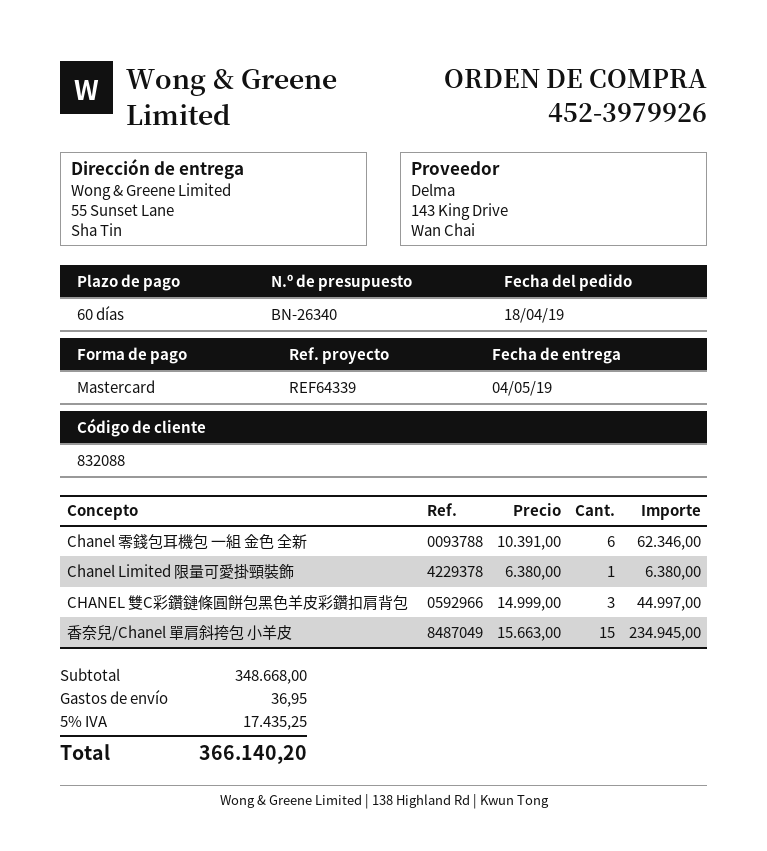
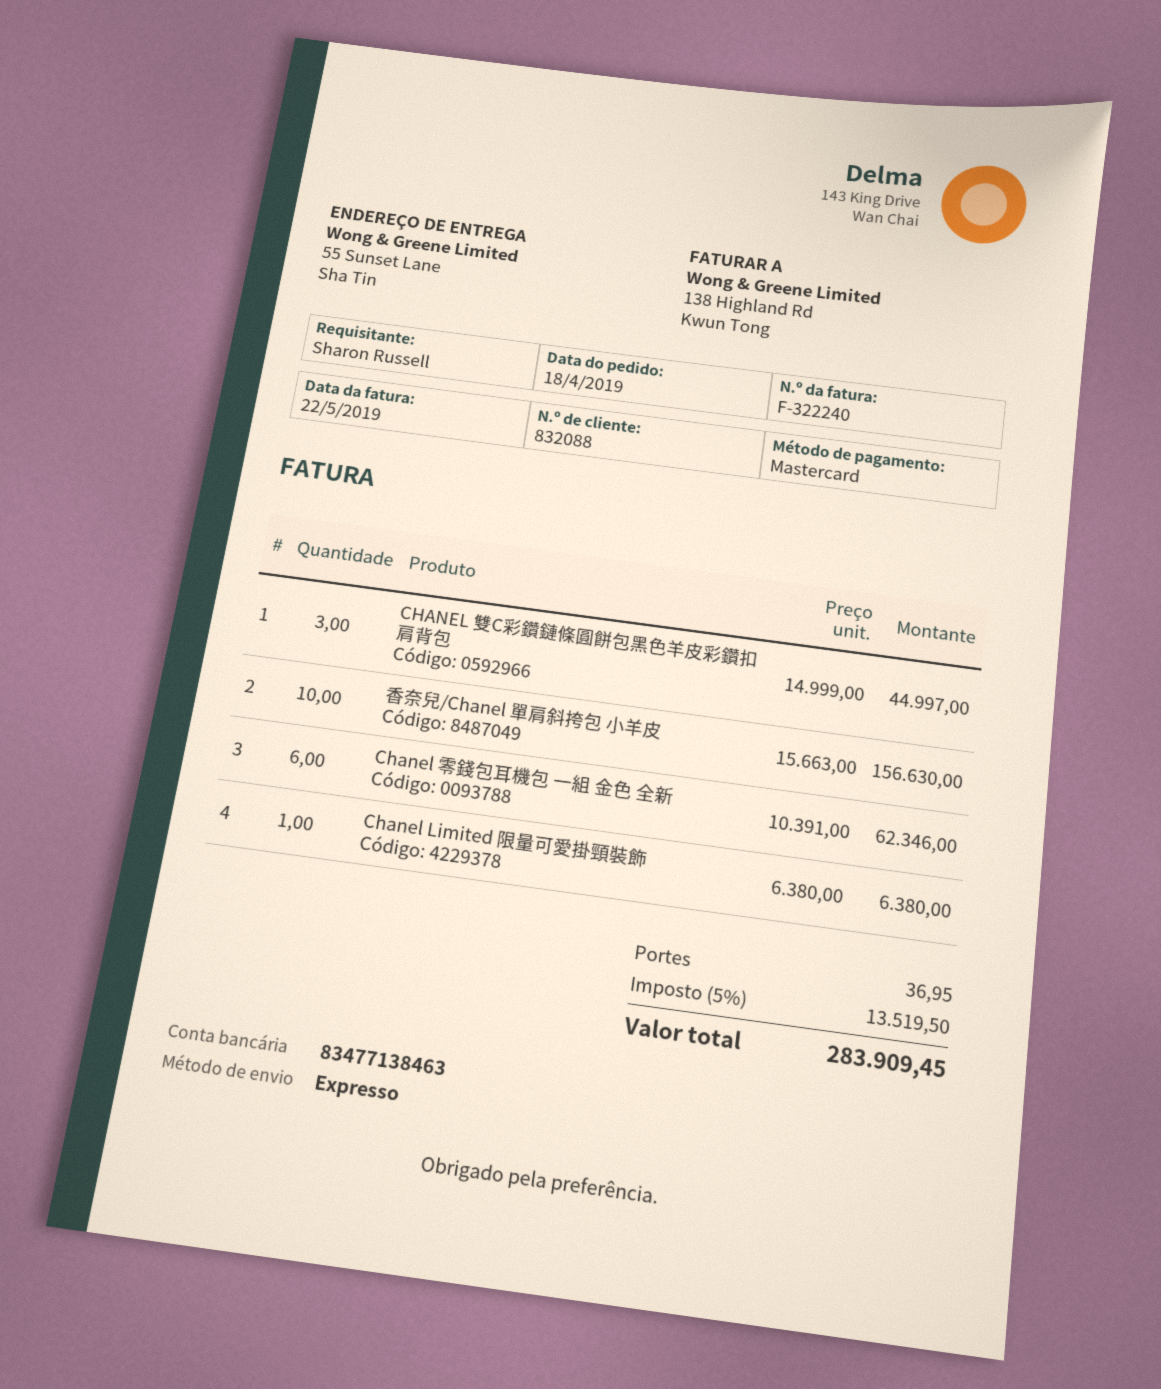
香奈兒/Chanel 單肩斜挎包 小羊皮: 15 x 15663.00 = 234945.00 -> 10 x 15663.00 = 156630.00
tax: 5% = 17435.25 -> 5% = 13519.50
total: 366140.20 -> 283909.45

